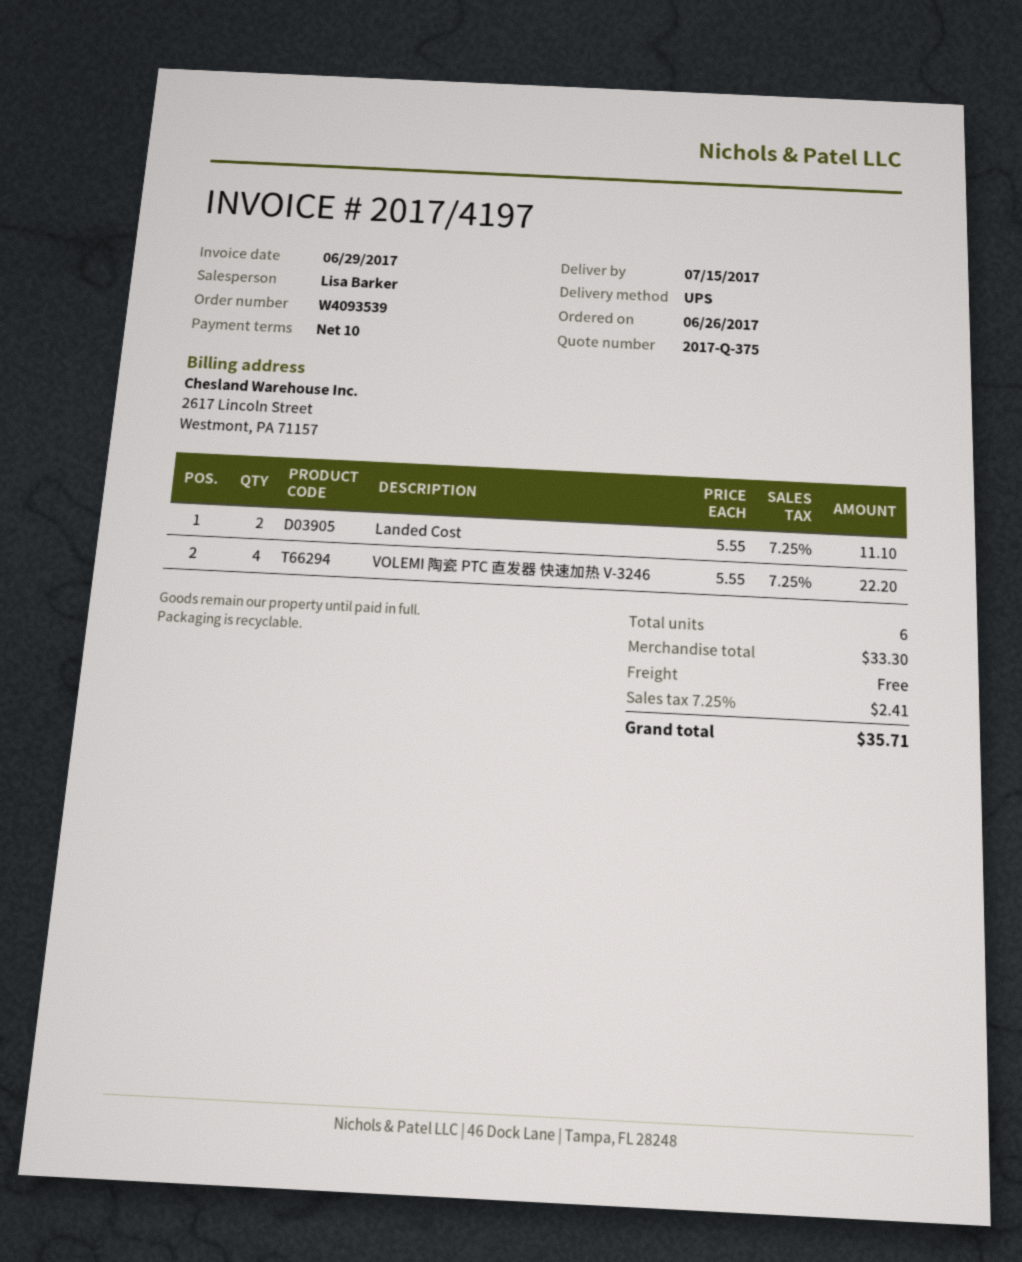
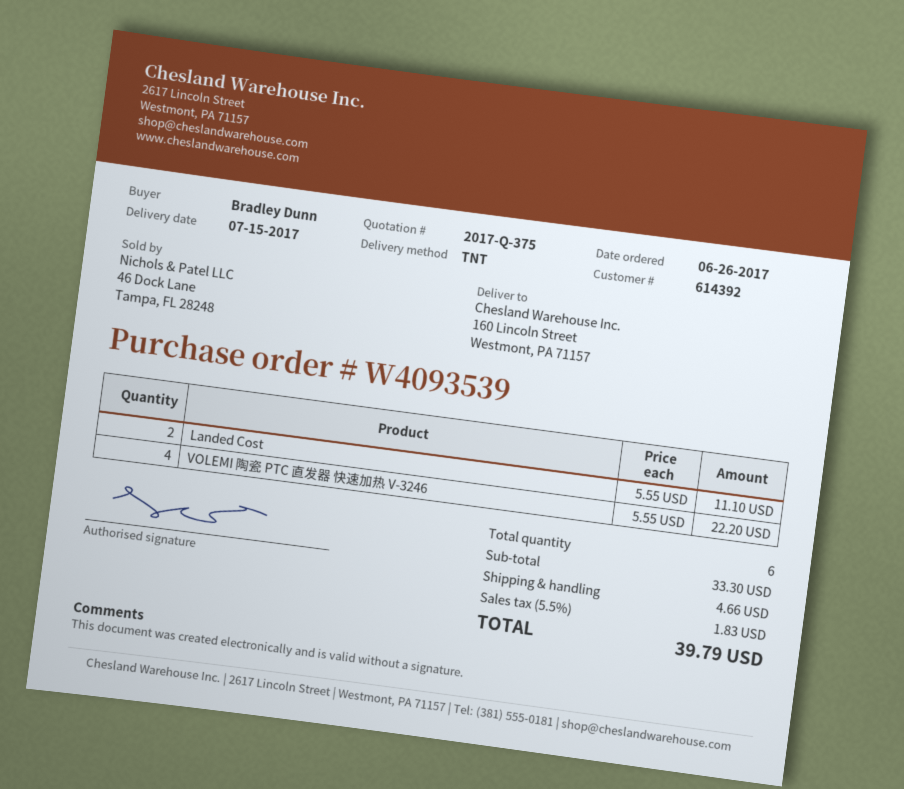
shipping method: UPS -> TNT
shipping: 0.00 -> 4.66
tax: 7.25% = 2.41 -> 5.5% = 1.83
total: 35.71 -> 39.79

